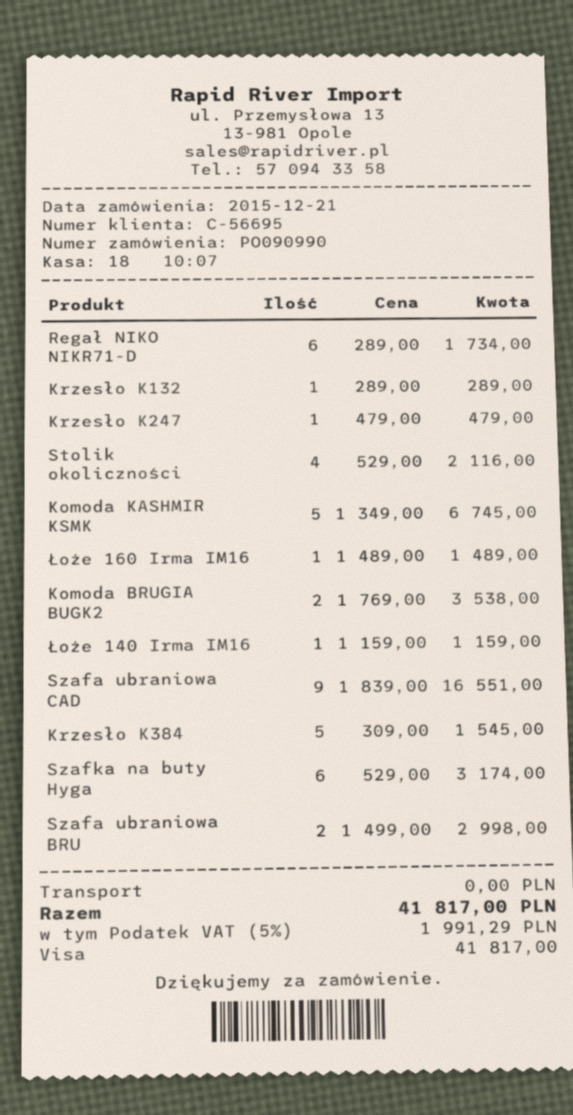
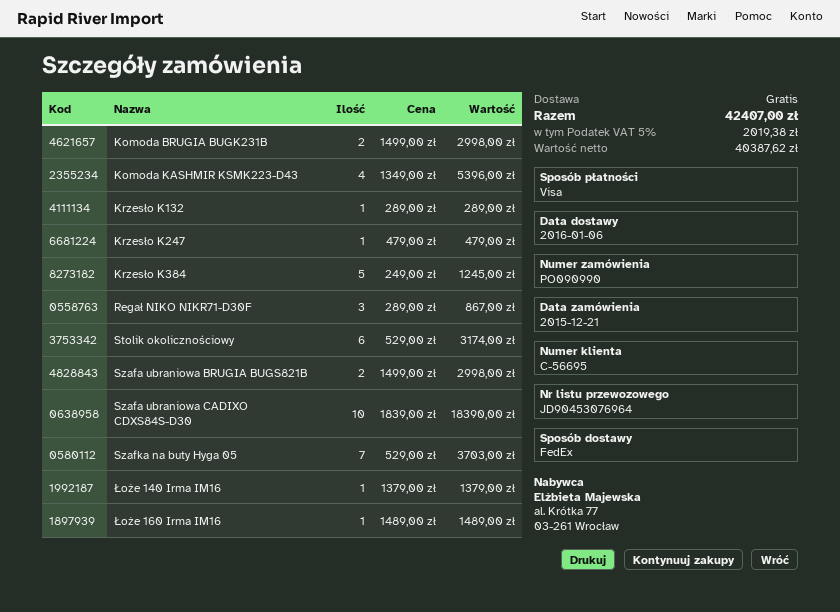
Regał NIKO NIKR71-D: 6 x 289.00 = 1734.00 -> 3 x 289.00 = 867.00
Stolik okoliczności: 4 x 529.00 = 2116.00 -> 6 x 529.00 = 3174.00
Komoda KASHMIR KSMK: 5 x 1349.00 = 6745.00 -> 4 x 1349.00 = 5396.00
Komoda BRUGIA BUGK2: 2 x 1769.00 = 3538.00 -> 2 x 1499.00 = 2998.00
Łoże 140 Irma IM16: 1 x 1159.00 = 1159.00 -> 1 x 1379.00 = 1379.00
Szafa ubraniowa CAD: 9 x 1839.00 = 16551.00 -> 10 x 1839.00 = 18390.00
Krzesło K384: 5 x 309.00 = 1545.00 -> 5 x 249.00 = 1245.00
Szafka na buty Hyga: 6 x 529.00 = 3174.00 -> 7 x 529.00 = 3703.00
tax: 5% = 1991.29 -> 5% = 2019.38
total: 41817.00 -> 42407.00

